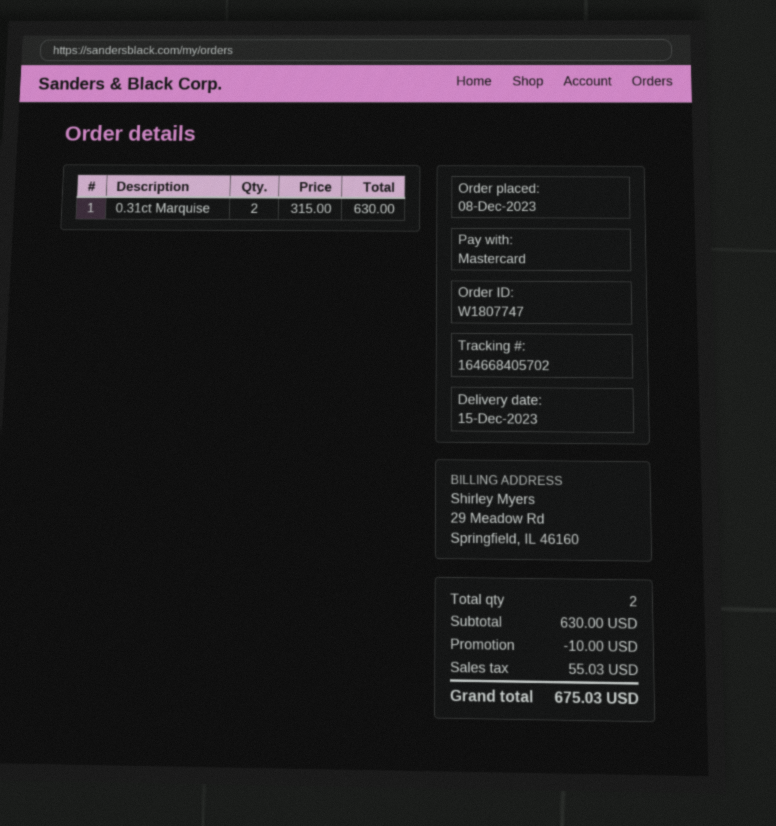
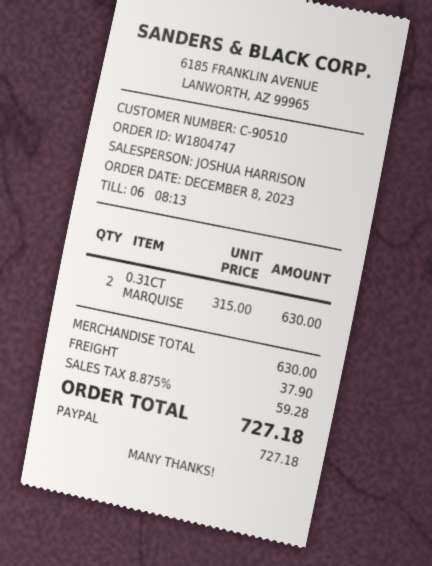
order number: W1807747 -> W1804747
payment method: Mastercard -> PayPal
discount: 10.00 -> none
shipping: none -> 37.90
tax: 55.03 -> 59.28
total: 675.03 -> 727.18

